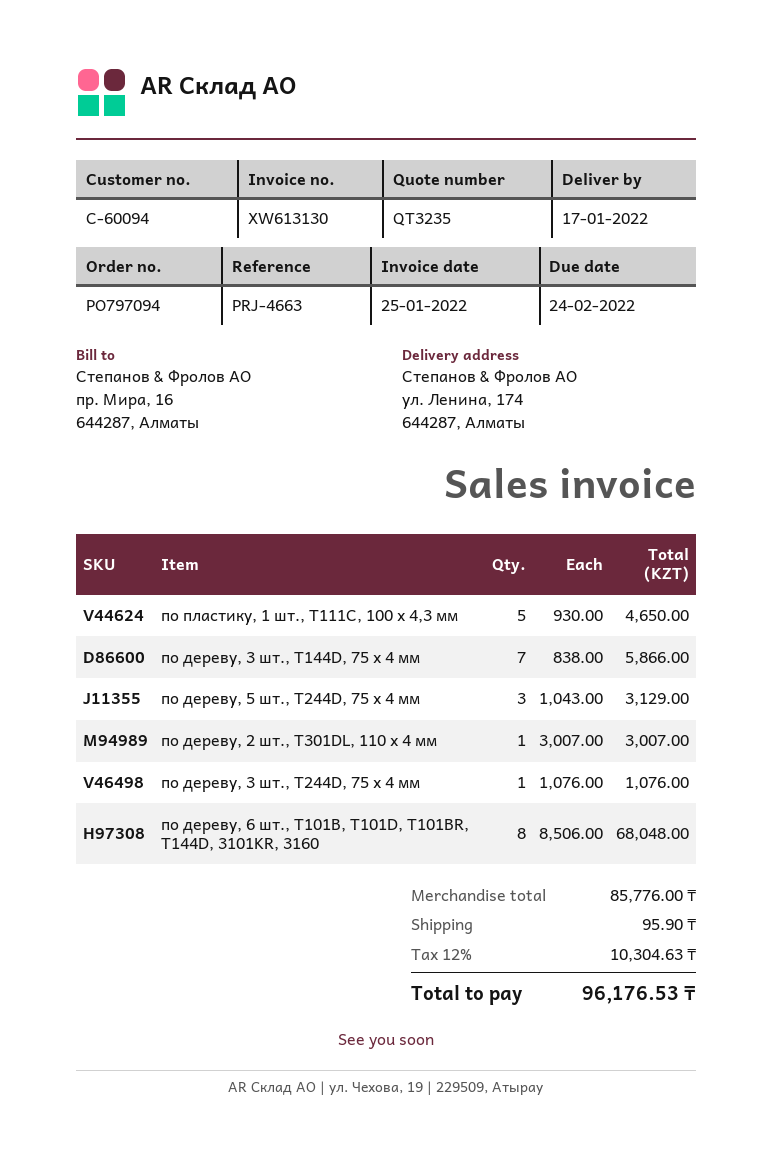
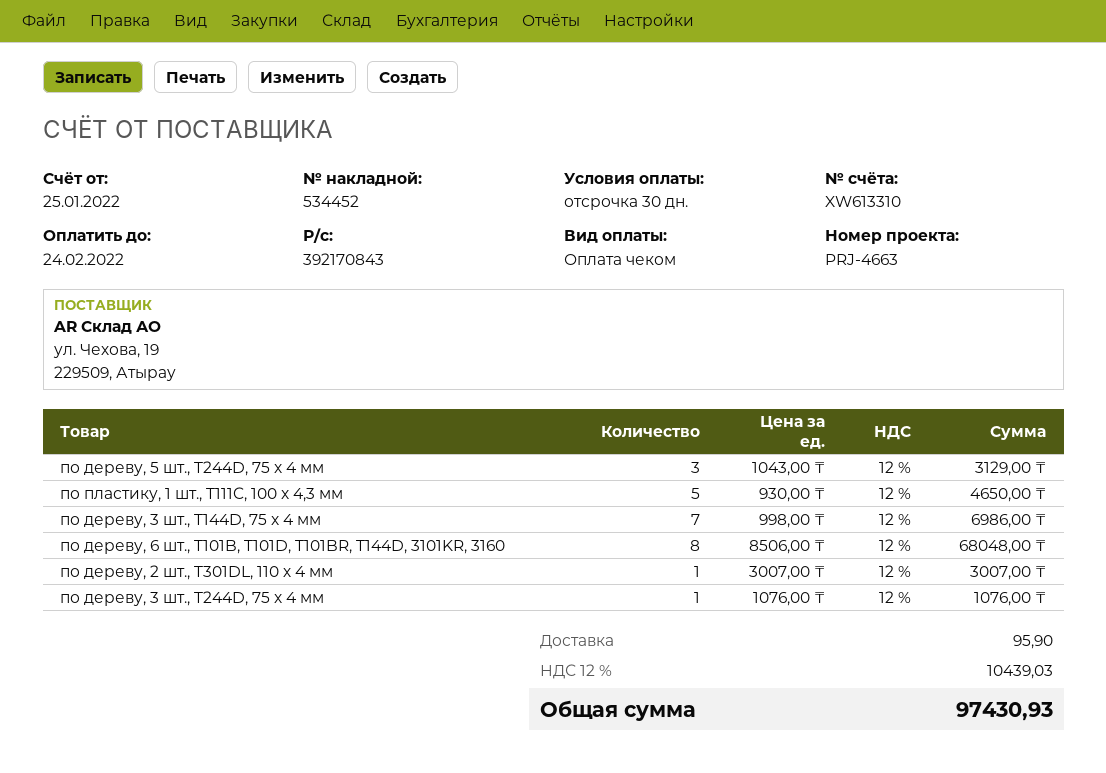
invoice number: XW613130 -> XW613310
по дереву, 3 шт., T144D, 75 x 4 мм: 7 x 838.00 = 5866.00 -> 7 x 998.00 = 6986.00
tax: 12% = 10304.63 -> 12% = 10439.03
total: 96176.53 -> 97430.93

